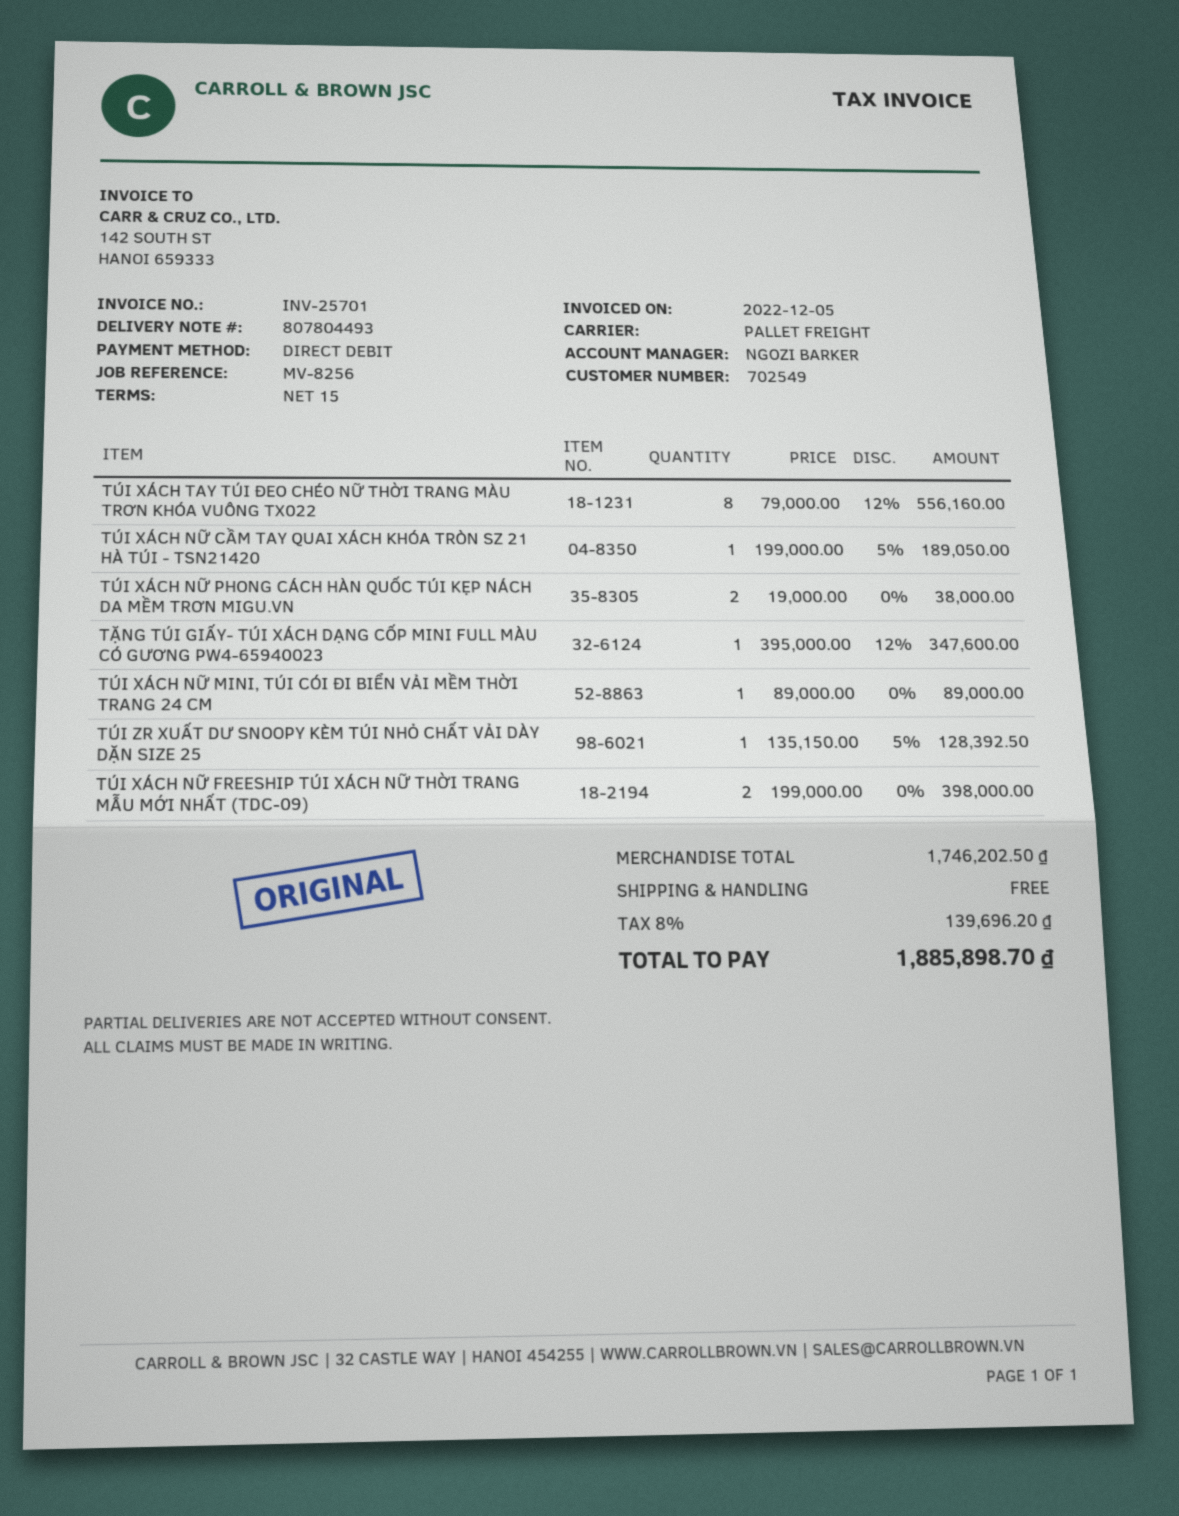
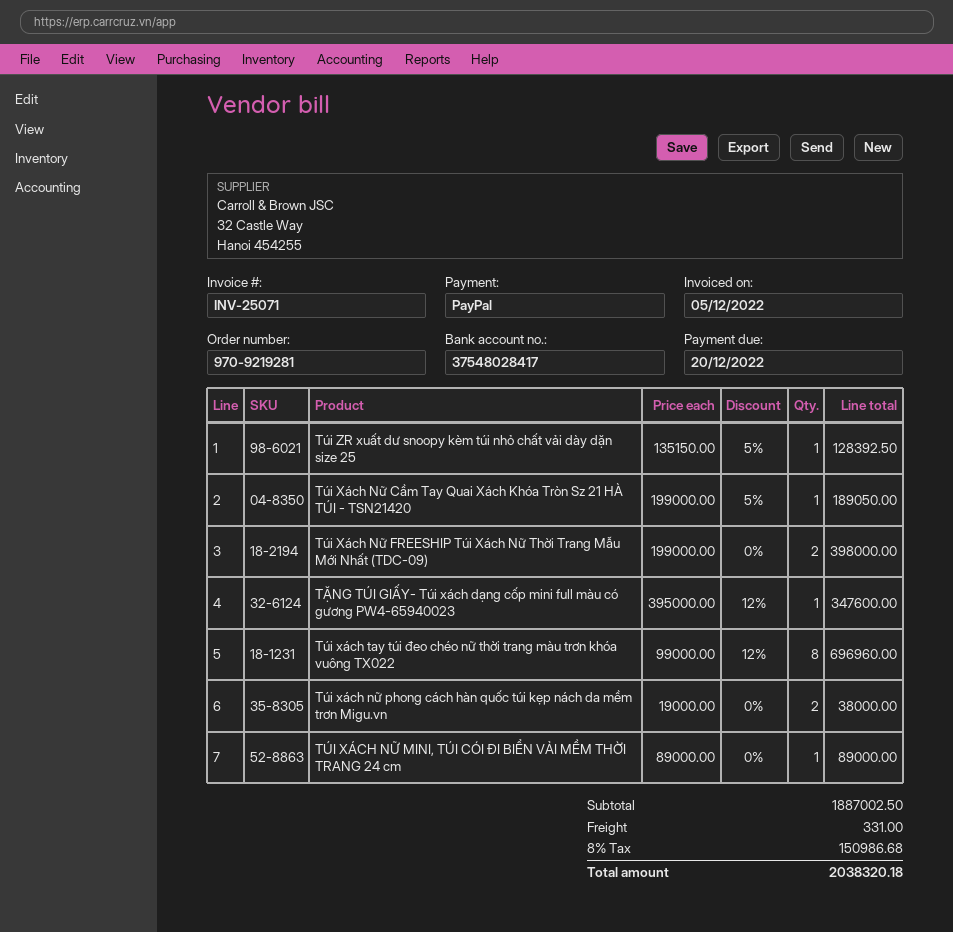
invoice number: INV-25701 -> INV-25071
payment method: direct debit -> PayPal
TÚI XÁCH TAY TÚI ĐEO CHÉO NỮ THỜI TRANG MÀU TRƠN KHÓA VUÔNG TX022: 8 x 79000.00 - 12% = 556160.00 -> 8 x 99000.00 - 12% = 696960.00
subtotal: 1746202.50 -> 1887002.50
shipping: 0.00 -> 331.00
tax: 8% = 139696.20 -> 8% = 150986.68
total: 1885898.70 -> 2038320.18

